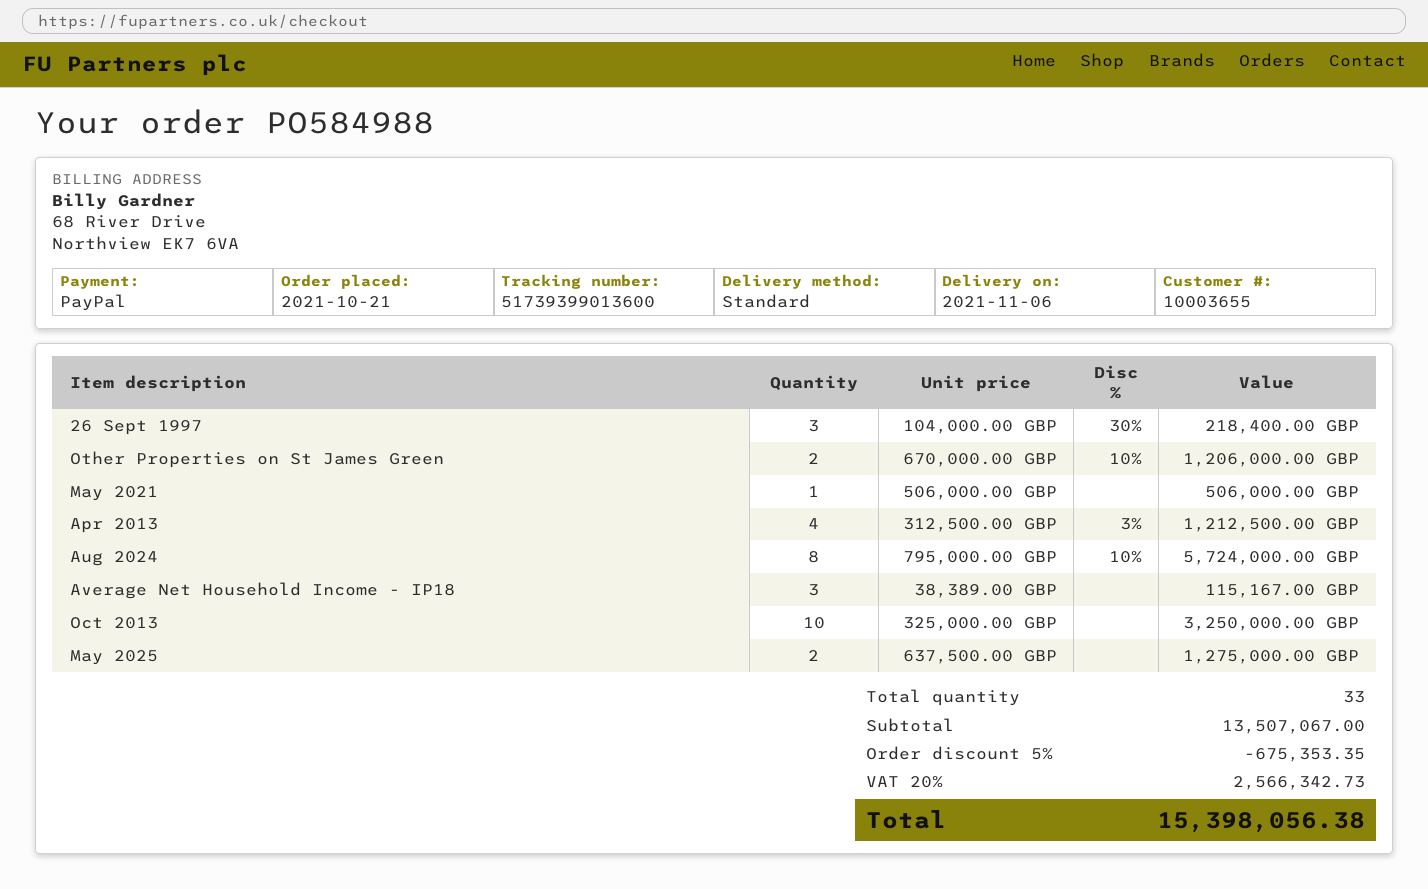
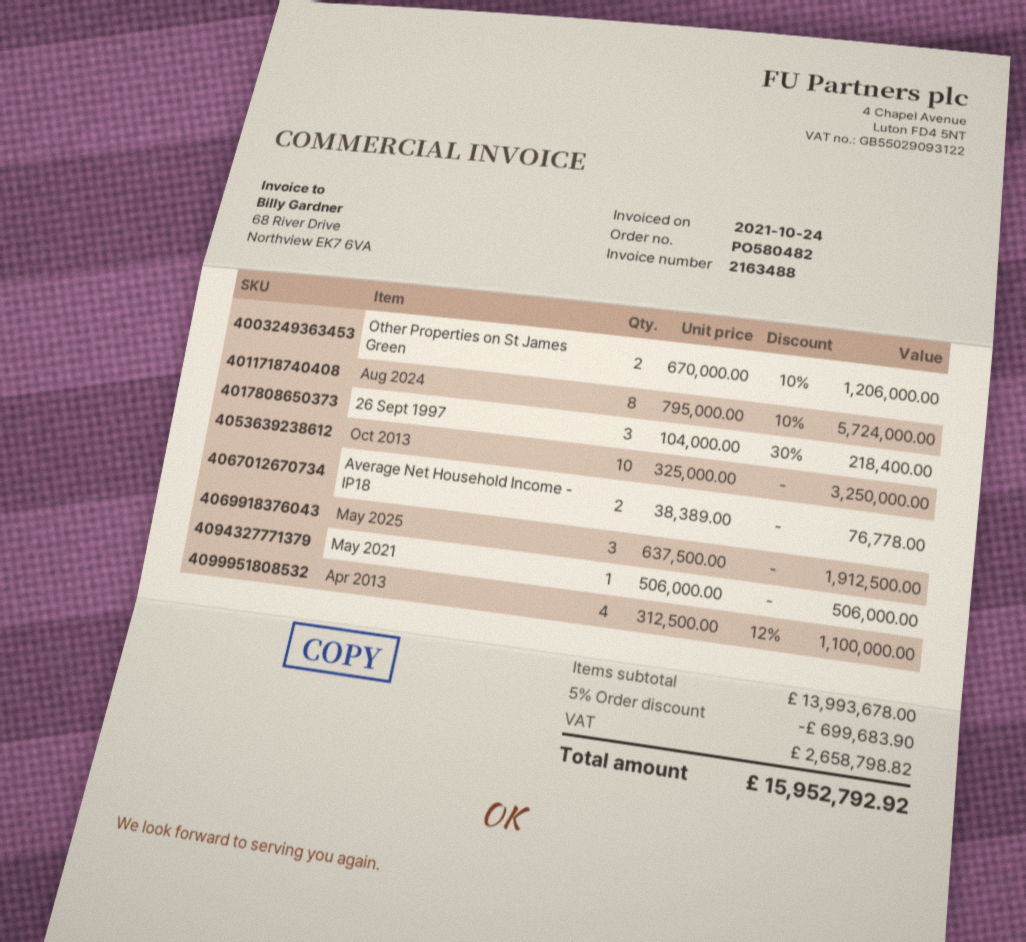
order number: PO584988 -> PO580482
Apr 2013: 4 x 312500.00 - 3% = 1212500.00 -> 4 x 312500.00 - 12% = 1100000.00
Average Net Household Income - IP18: 3 x 38389.00 = 115167.00 -> 2 x 38389.00 = 76778.00
May 2025: 2 x 637500.00 = 1275000.00 -> 3 x 637500.00 = 1912500.00
subtotal: 13507067.00 -> 13993678.00
discount: 5% = 675353.35 -> 5% = 699683.90
tax: 2566342.73 -> 2658798.82
total: 15398056.38 -> 15952792.92

